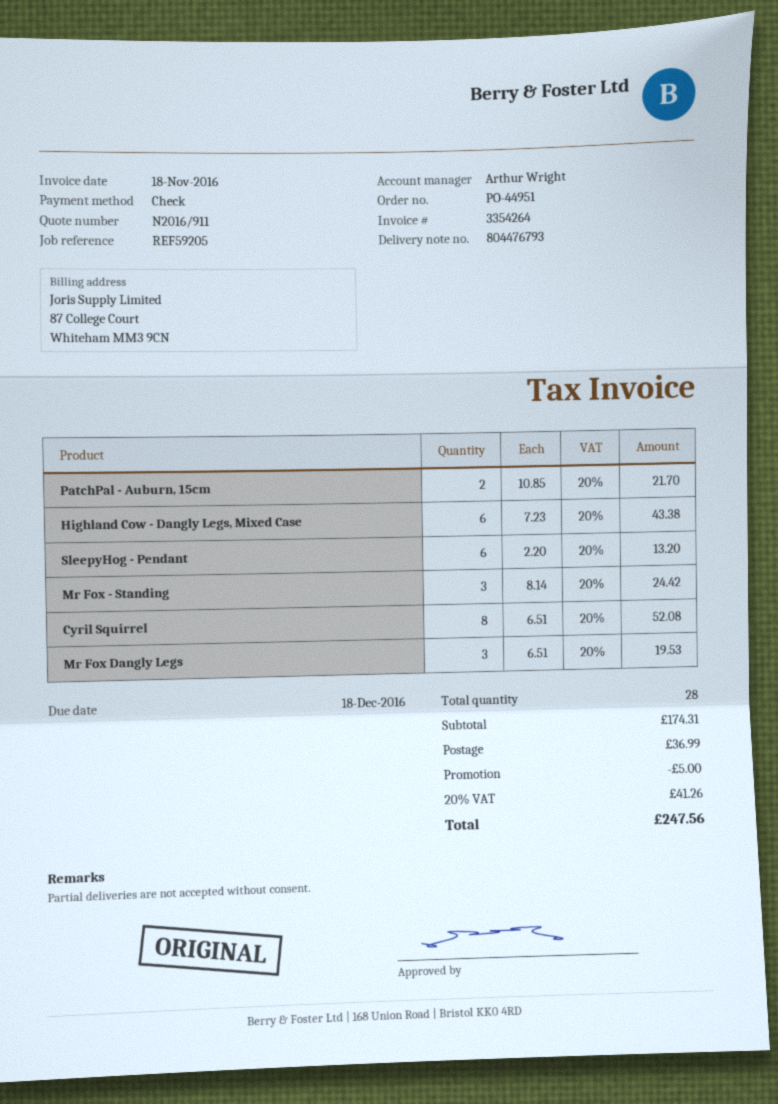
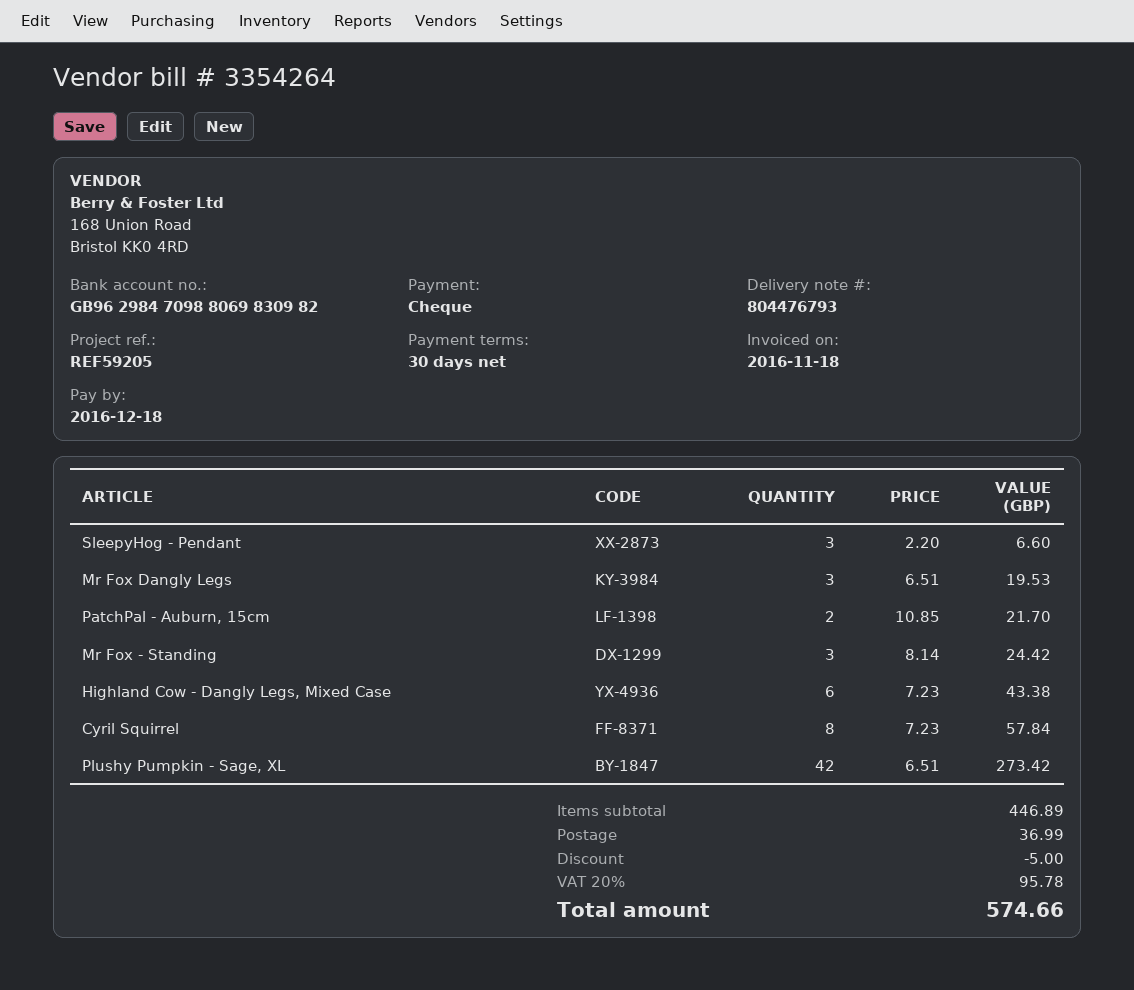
SleepyHog - Pendant: 6 x 2.20 = 13.20 -> 3 x 2.20 = 6.60
Cyril Squirrel: 8 x 6.51 = 52.08 -> 8 x 7.23 = 57.84
Plushy Pumpkin - Sage, XL: none -> 42 x 6.51 = 273.42
subtotal: 174.31 -> 446.89
tax: 20% = 41.26 -> 20% = 95.78
total: 247.56 -> 574.66

